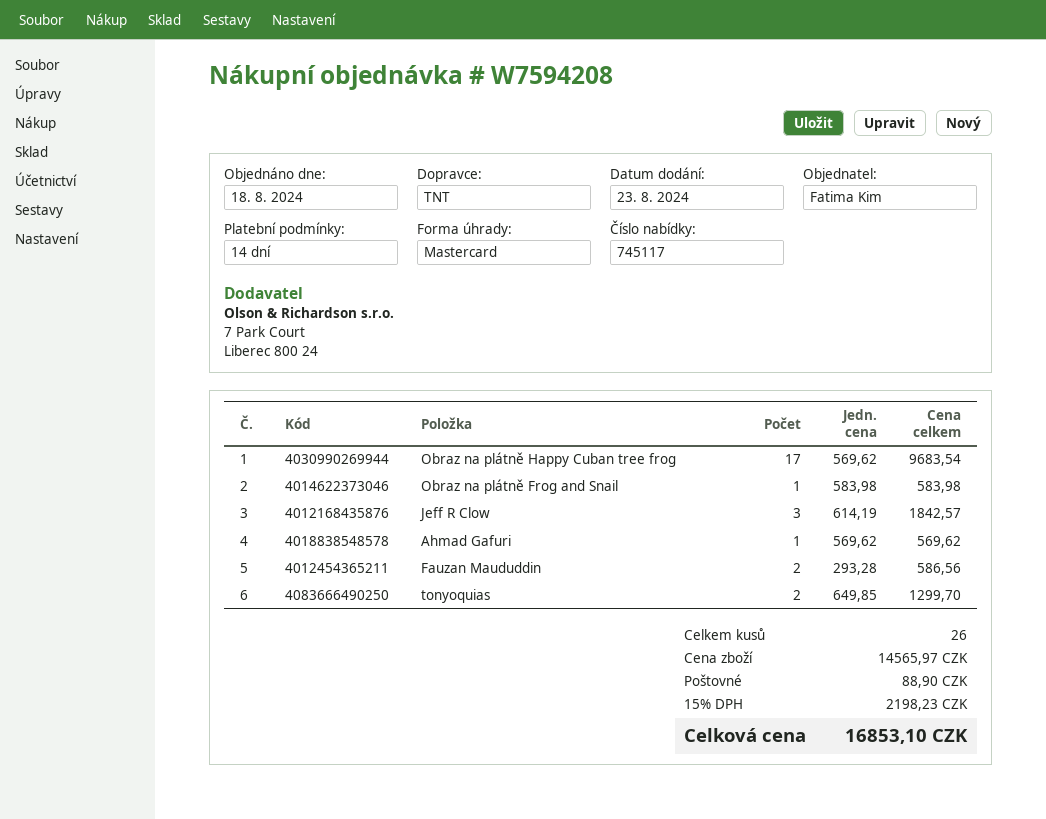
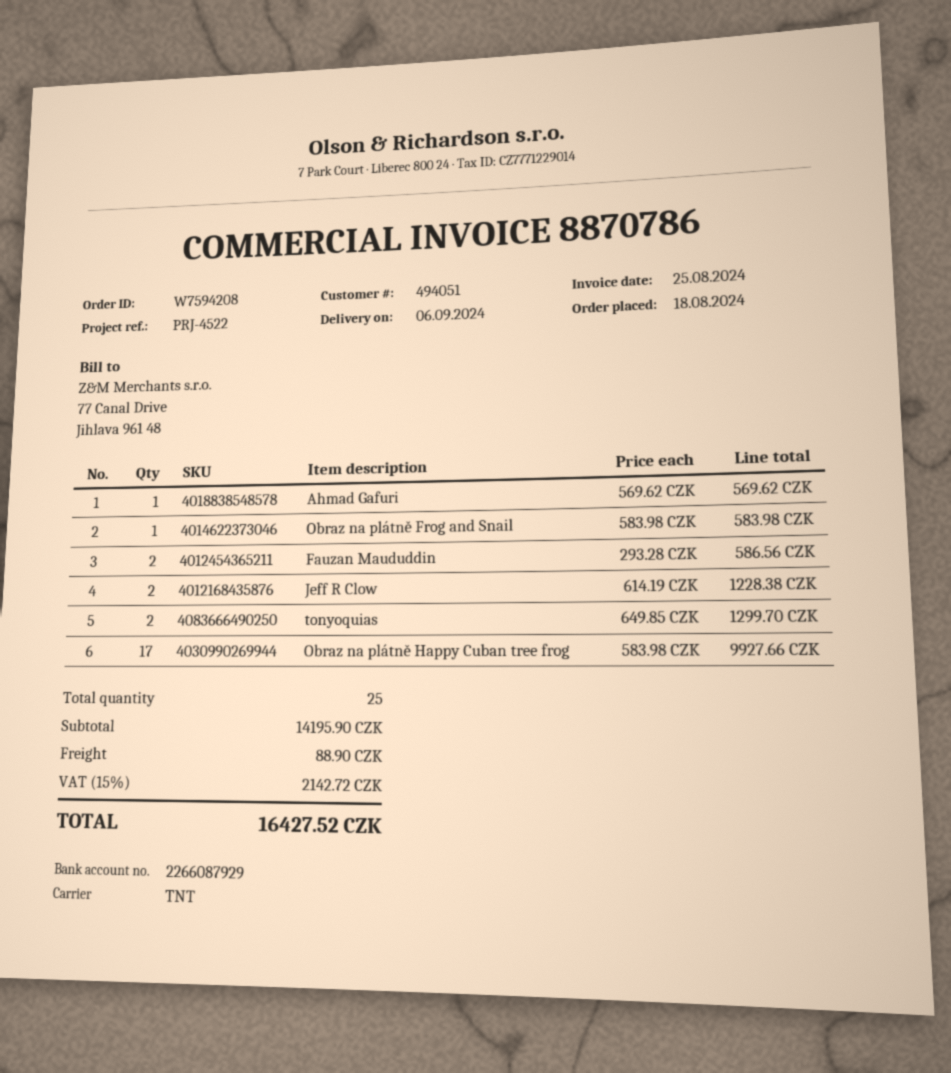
delivery date: 2024-08-23 -> 2024-09-06
Obraz na plátně Happy Cuban tree frog: 17 x 569.62 = 9683.54 -> 17 x 583.98 = 9927.66
Jeff R Clow: 3 x 614.19 = 1842.57 -> 2 x 614.19 = 1228.38
total quantity: 26 -> 25
subtotal: 14565.97 -> 14195.90
tax: 15% = 2198.23 -> 15% = 2142.72
total: 16853.10 -> 16427.52

